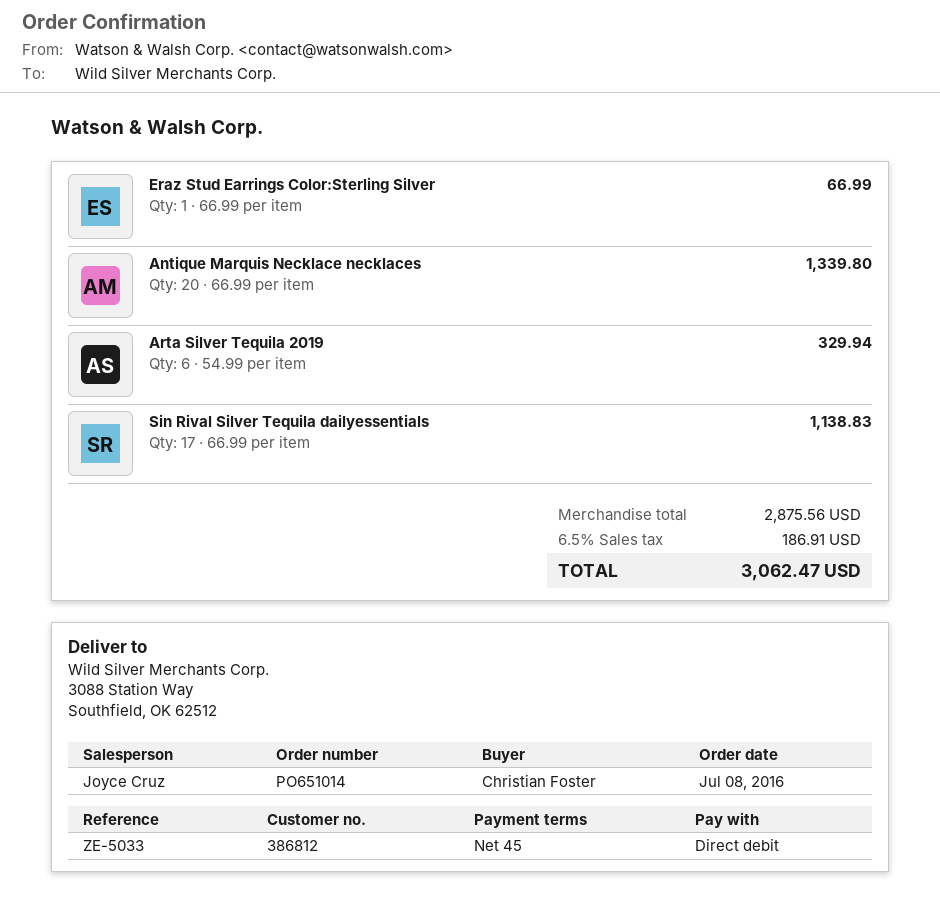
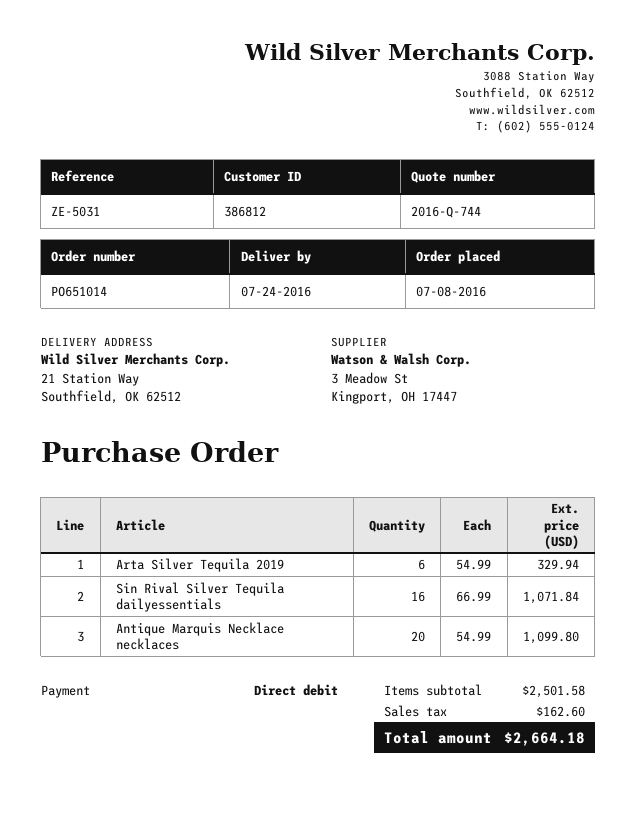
reference: ZE-5033 -> ZE-5031
ship to: 3088 Station Way, Southfield, OK 62512 -> 21 Station Way, Southfield, OK 62512
Eraz Stud Earrings Color:Sterling Silver: 1 x 66.99 = 66.99 -> none
Antique Marquis Necklace necklaces: 20 x 66.99 = 1339.80 -> 20 x 54.99 = 1099.80
Sin Rival Silver Tequila dailyessentials: 17 x 66.99 = 1138.83 -> 16 x 66.99 = 1071.84
subtotal: 2875.56 -> 2501.58
tax: 186.91 -> 162.60
total: 3062.47 -> 2664.18

